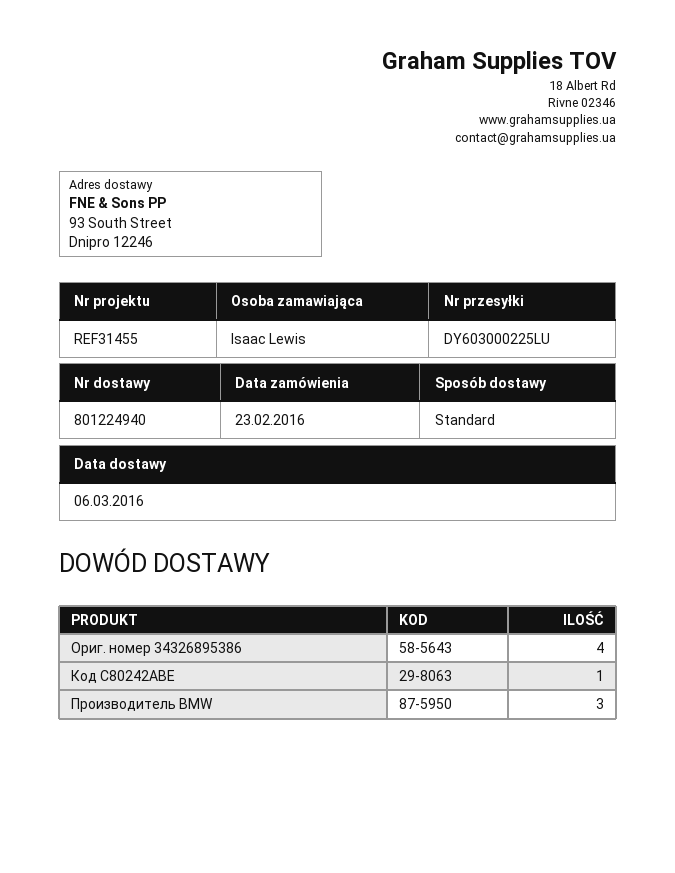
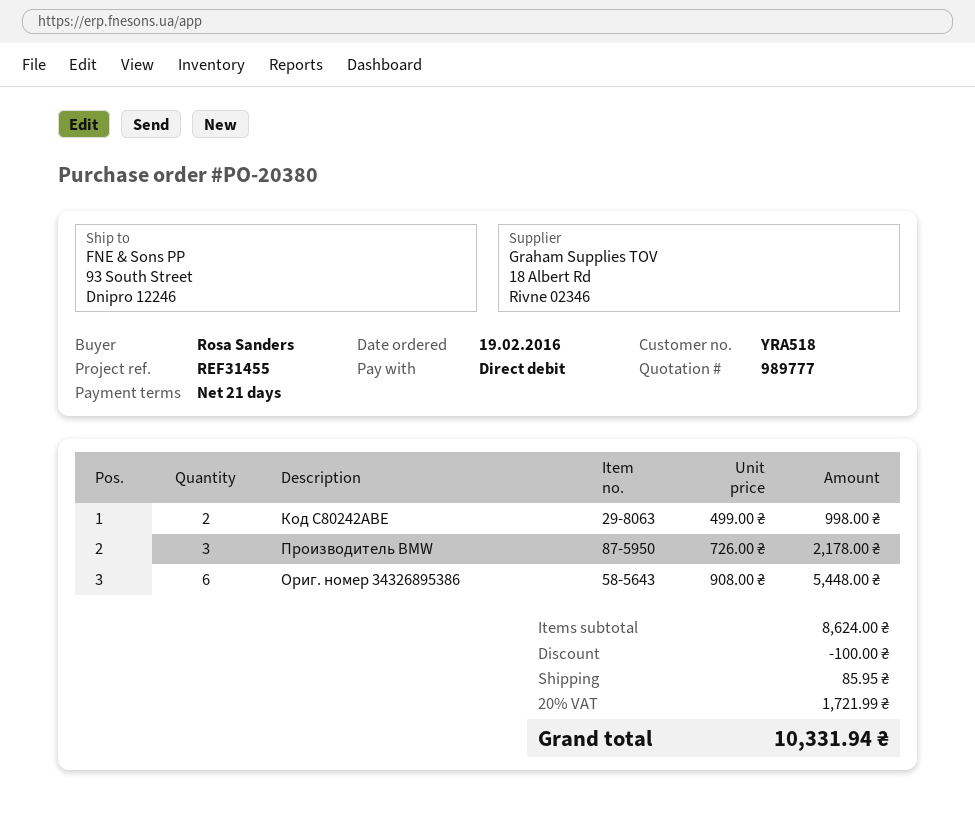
order date: 2016-02-23 -> 2016-02-19
ordered by: Isaac Lewis -> Rosa Sanders
Ориг. номер 34326895386: 4 -> 6
Код C80242ABE: 1 -> 2

